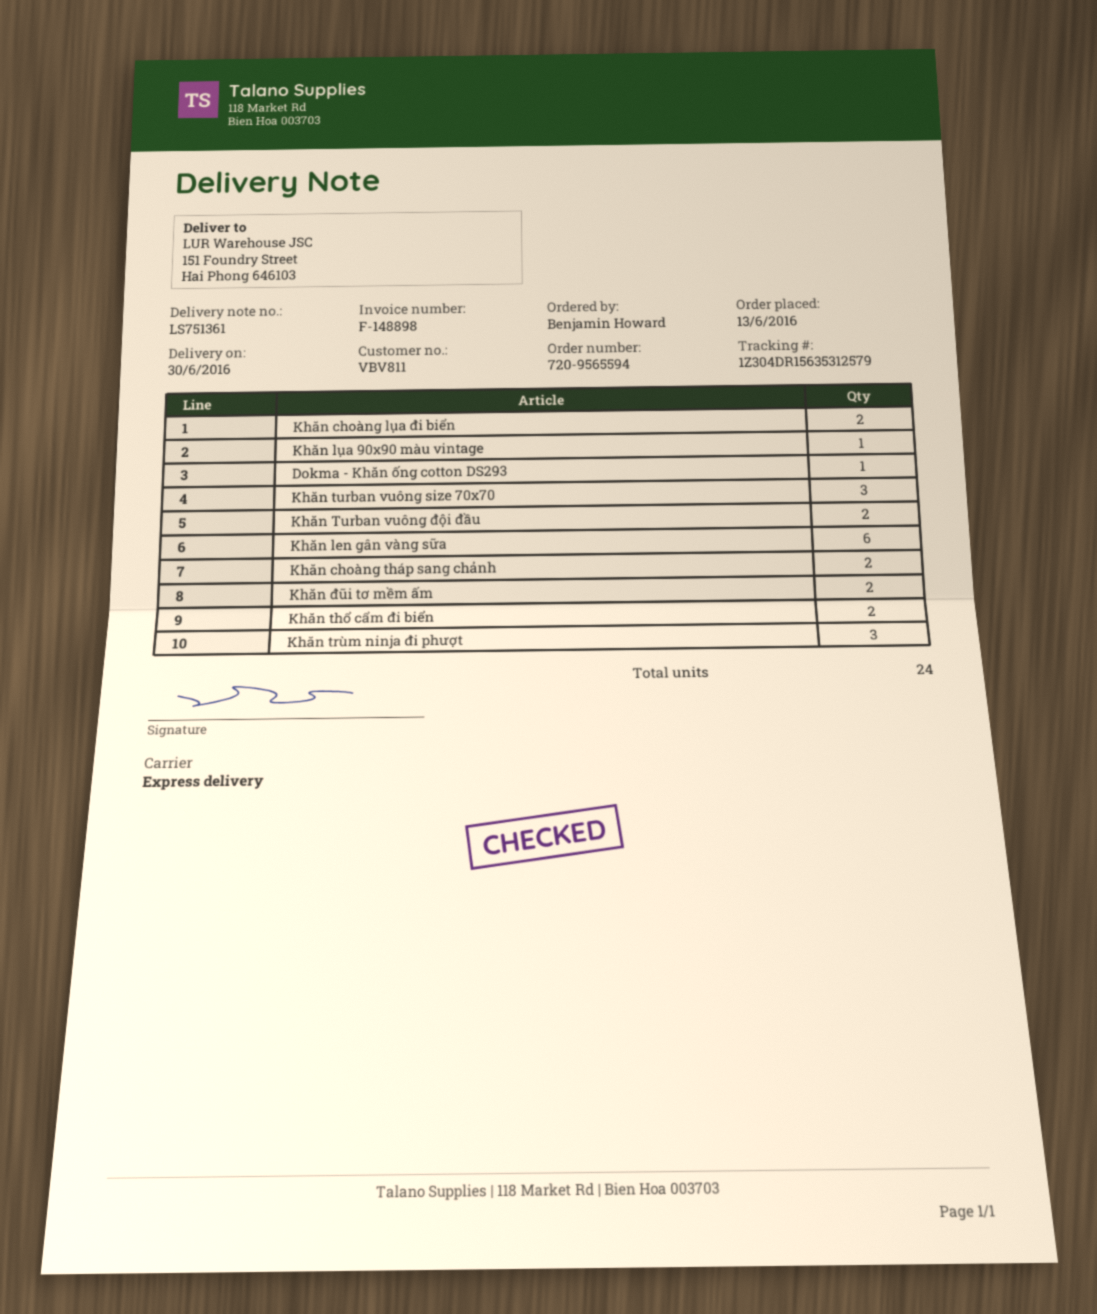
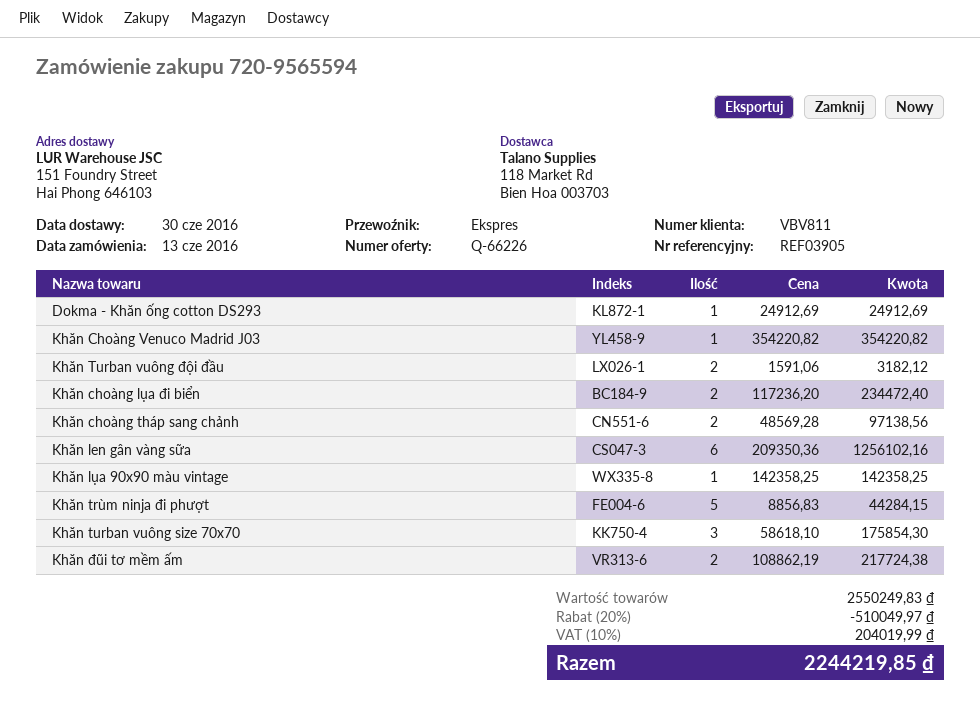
Khăn thổ cẩm đi biển: 2 -> none
Khăn trùm ninja đi phượt: 3 -> 5
Khăn Choàng Venuco Madrid J03: none -> 1

